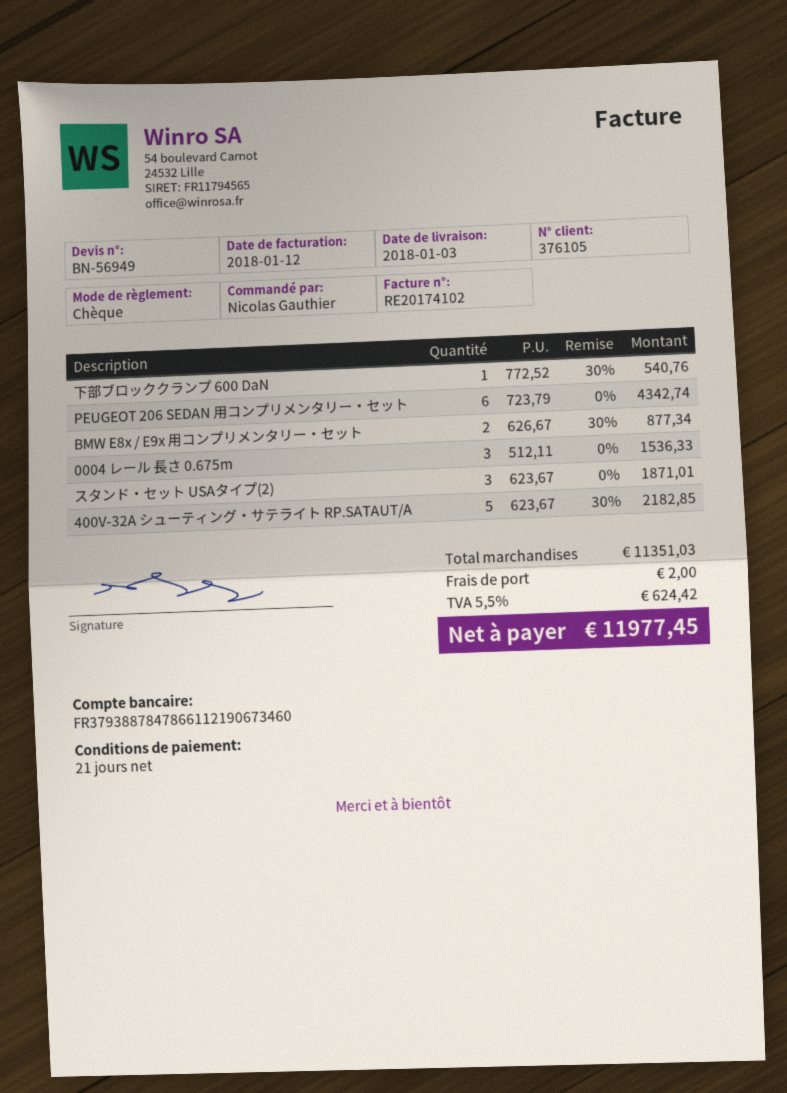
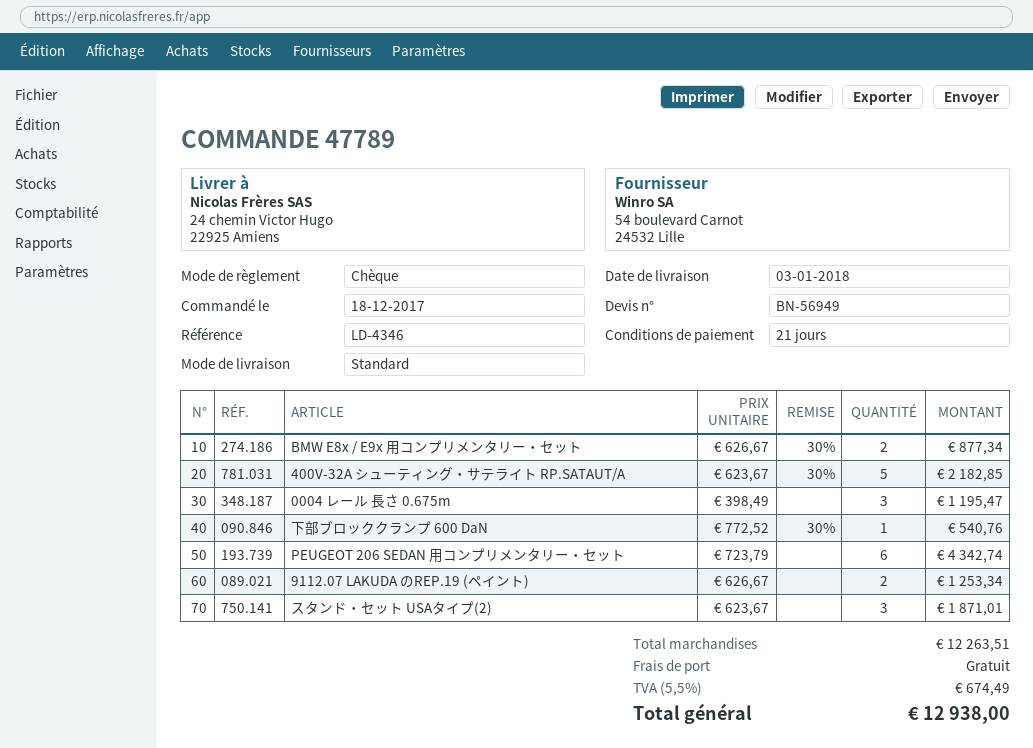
0004 レール 長さ 0.675m: 3 x 512.11 = 1536.33 -> 3 x 398.49 = 1195.47
9112.07 LAKUDA のREP.19 (ペイント): none -> 2 x 626.67 = 1253.34
subtotal: 11351.03 -> 12263.51
shipping: 2.00 -> 0.00
tax: 5.5% = 624.42 -> 5.5% = 674.49
total: 11977.45 -> 12938.00

